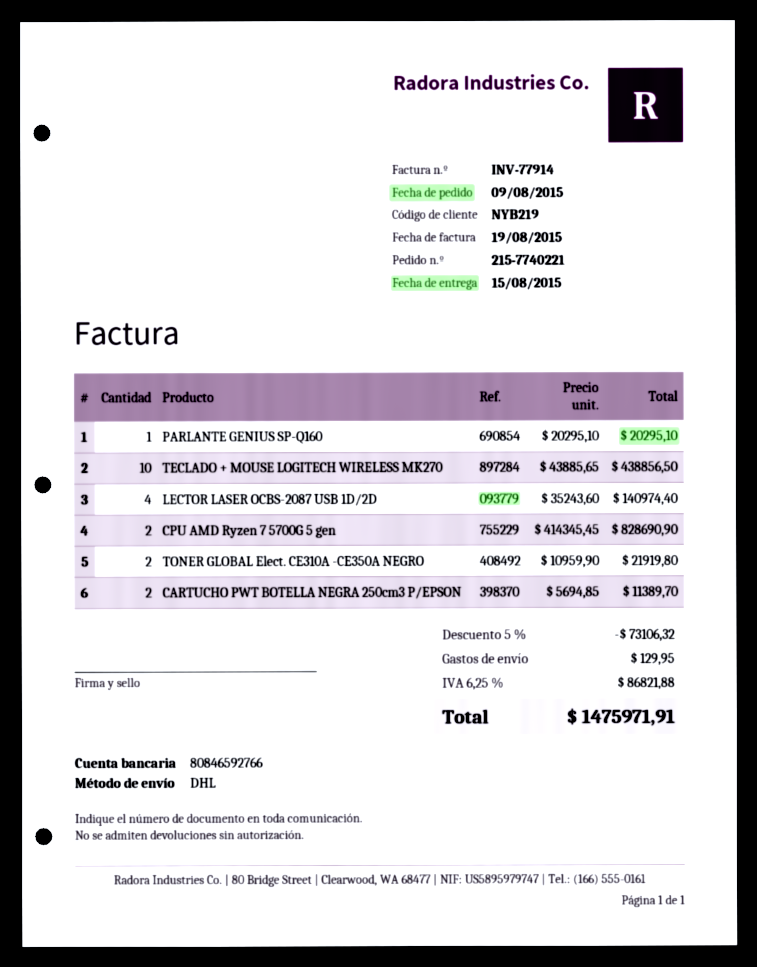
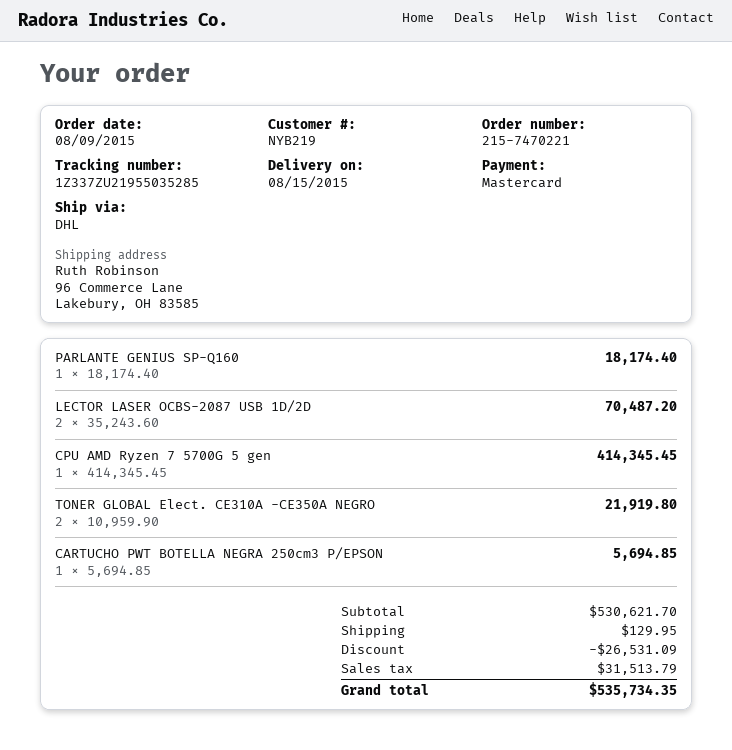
order number: 215-7740221 -> 215-7470221
PARLANTE GENIUS SP-Q160: 1 x 20295.10 = 20295.10 -> 1 x 18174.40 = 18174.40
TECLADO + MOUSE LOGITECH WIRELESS MK270: 10 x 43885.65 = 438856.50 -> none
LECTOR LASER OCBS-2087 USB 1D/2D: 4 x 35243.60 = 140974.40 -> 2 x 35243.60 = 70487.20
CPU AMD Ryzen 7 5700G 5 gen: 2 x 414345.45 = 828690.90 -> 1 x 414345.45 = 414345.45
CARTUCHO PWT BOTELLA NEGRA 250cm3 P/EPSON: 2 x 5694.85 = 11389.70 -> 1 x 5694.85 = 5694.85
discount: 73106.32 -> 26531.09
tax: 86821.88 -> 31513.79
total: 1475971.91 -> 535734.35

